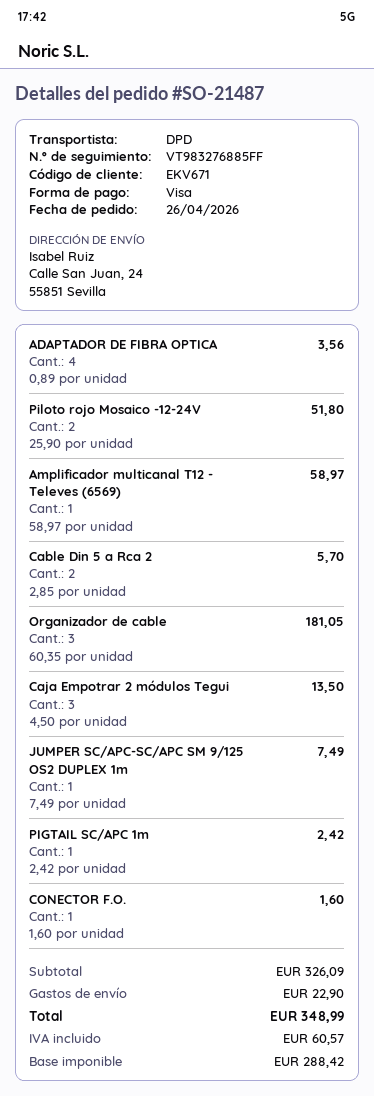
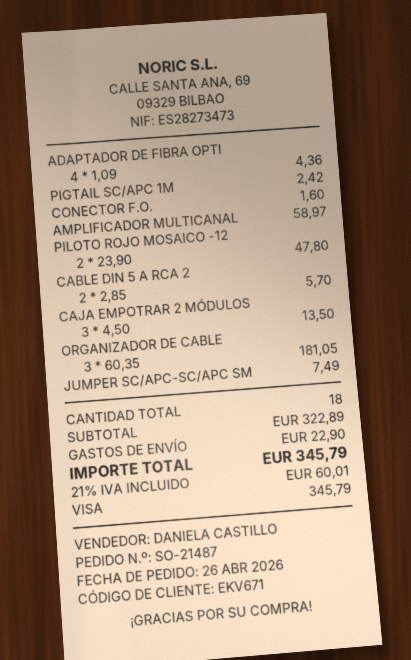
ADAPTADOR DE FIBRA OPTICA: 4 x 0.89 = 3.56 -> 4 x 1.09 = 4.36
Piloto rojo Mosaico -12-24V: 2 x 25.90 = 51.80 -> 2 x 23.90 = 47.80
subtotal: 326.09 -> 322.89
tax: 60.57 -> 60.01
total: 348.99 -> 345.79

